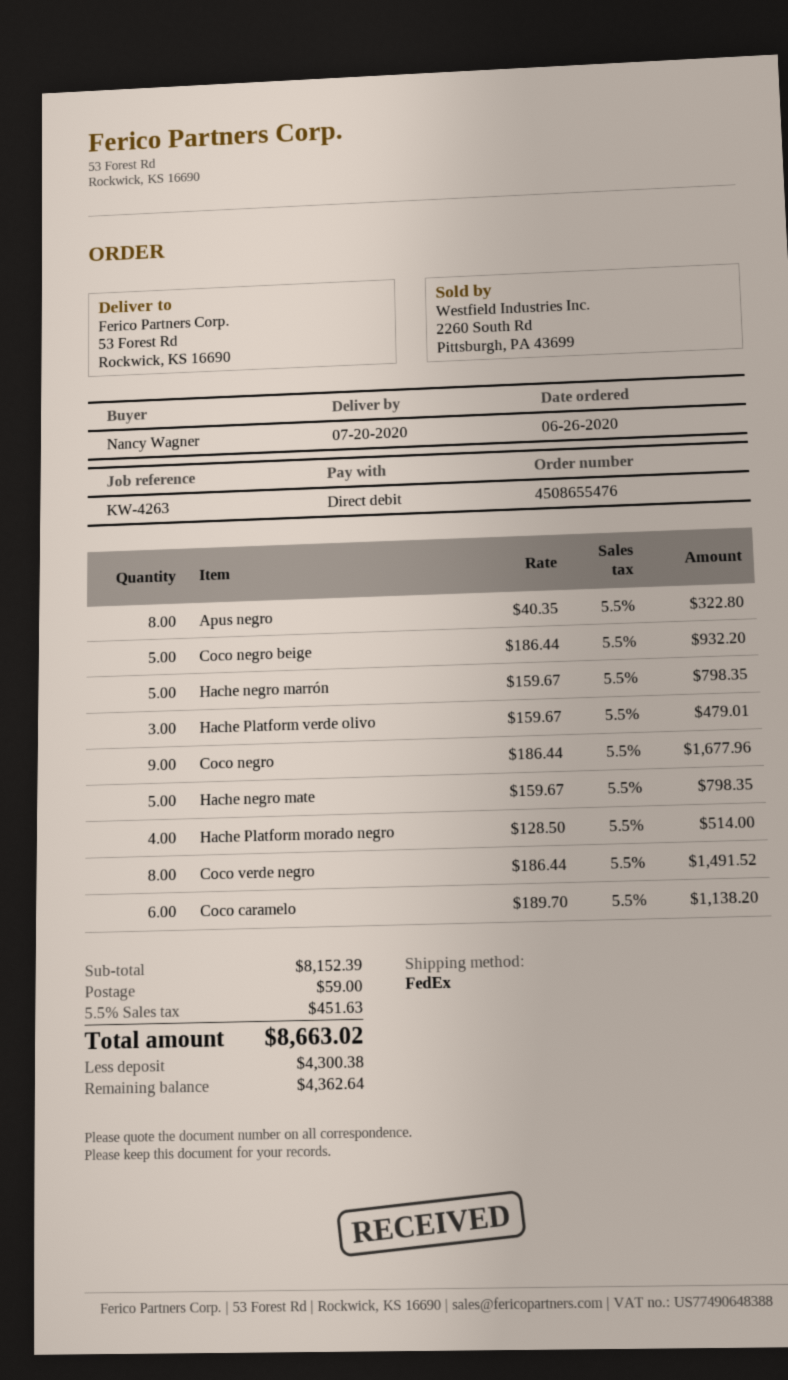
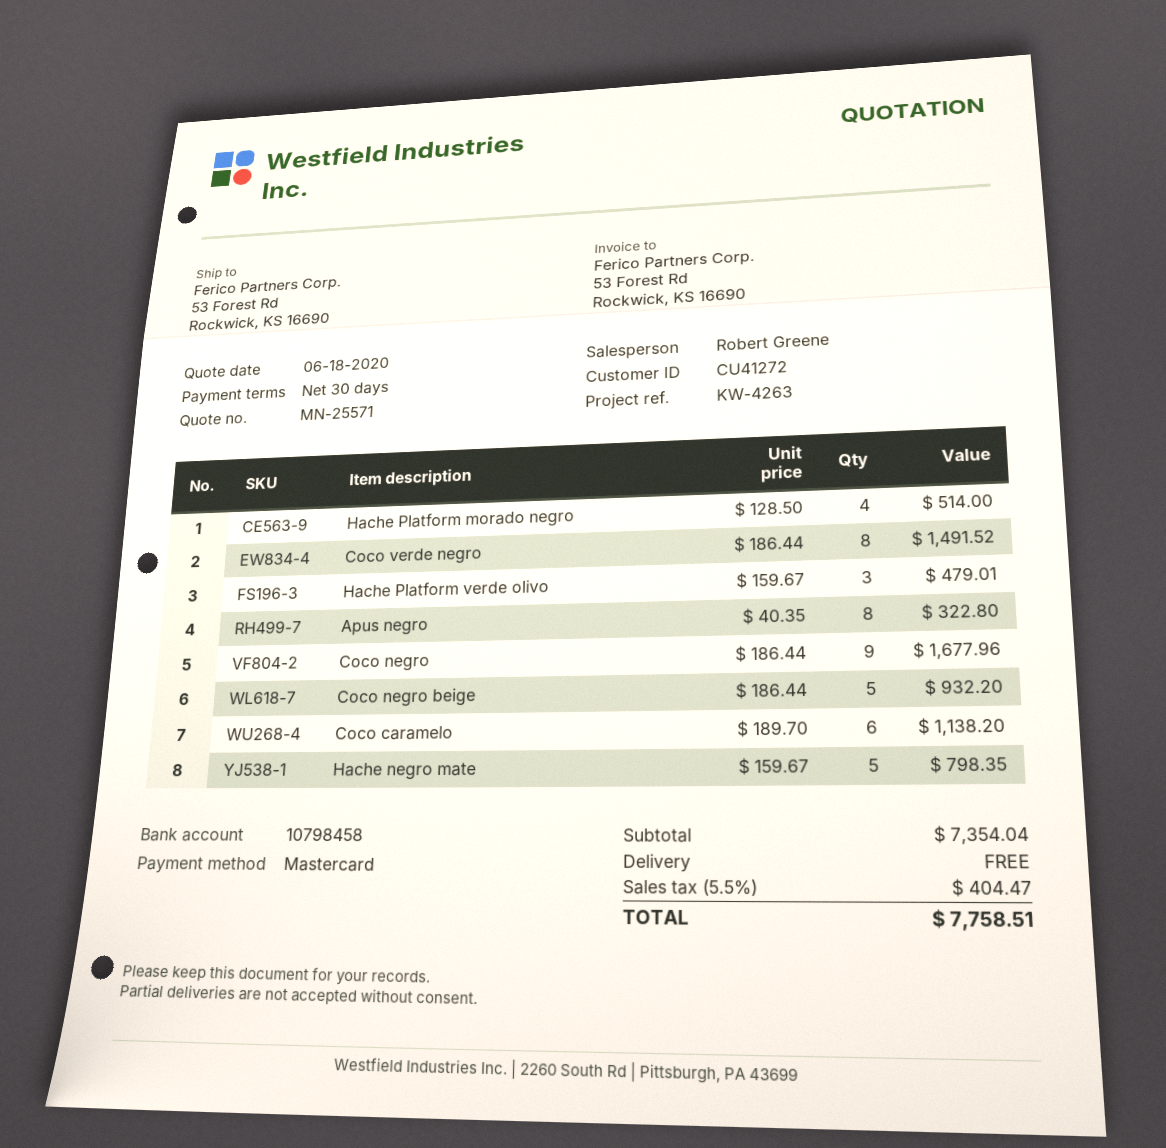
payment method: direct debit -> Mastercard
Hache negro marrón: 5 x 159.67 = 798.35 -> none
subtotal: 8152.39 -> 7354.04
shipping: 59.00 -> 0.00
tax: 5.5% = 451.63 -> 5.5% = 404.47
total: 8663.02 -> 7758.51

